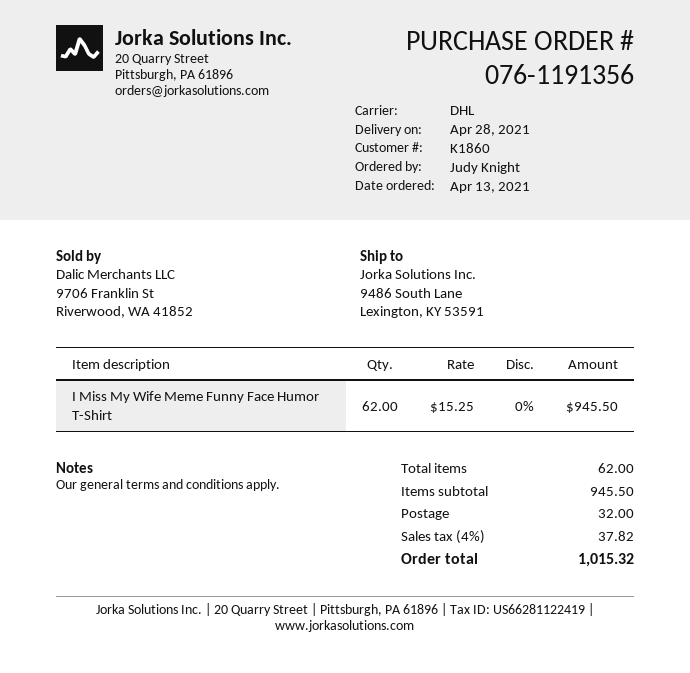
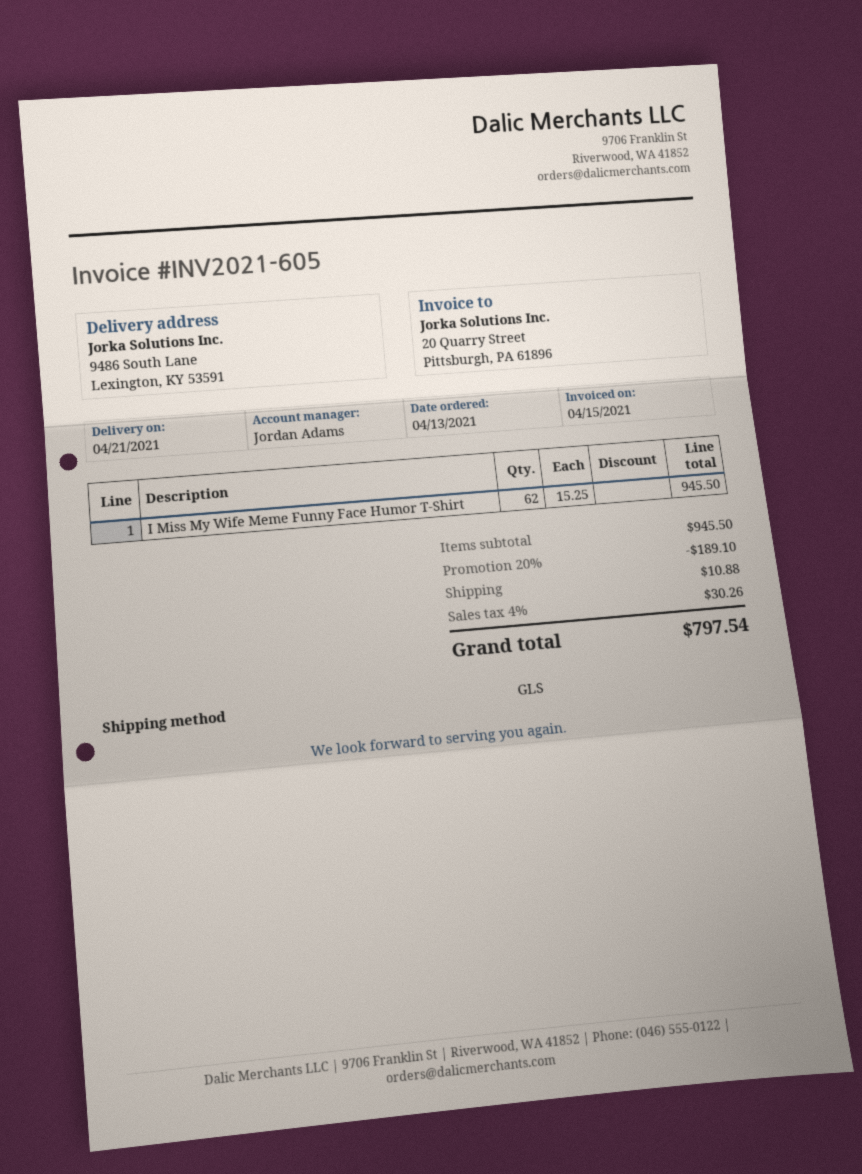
delivery date: 2021-04-28 -> 2021-04-21
shipping method: DHL -> GLS
discount: none -> 20% = 189.10
shipping: 32.00 -> 10.88
tax: 4% = 37.82 -> 4% = 30.26
total: 1015.32 -> 797.54

